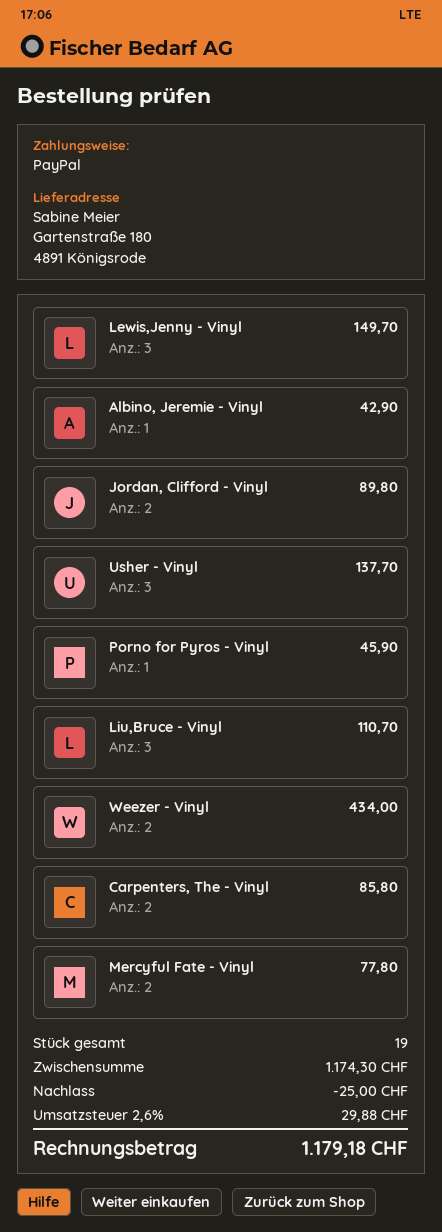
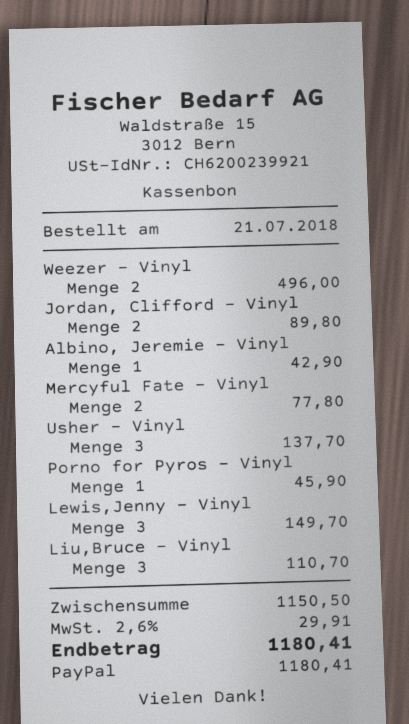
Weezer - Vinyl: 2 for 434.00 -> 2 for 496.00
Carpenters, The - Vinyl: 2 for 85.80 -> none
subtotal: 1174.30 -> 1150.50
discount: 25.00 -> none
tax: 2.6% = 29.88 -> 2.6% = 29.91
total: 1179.18 -> 1180.41

